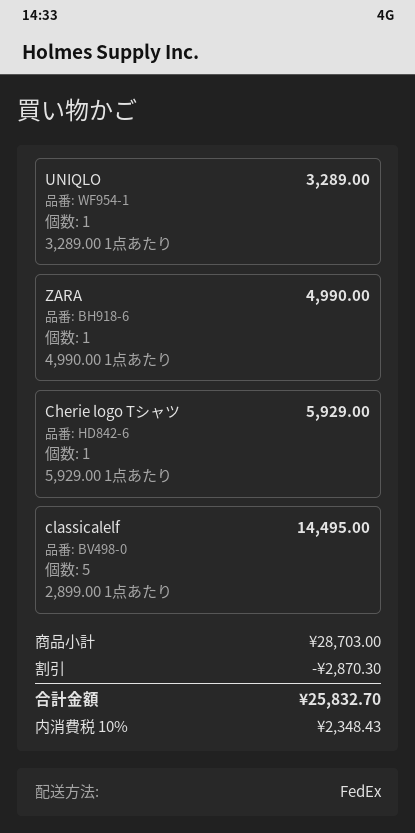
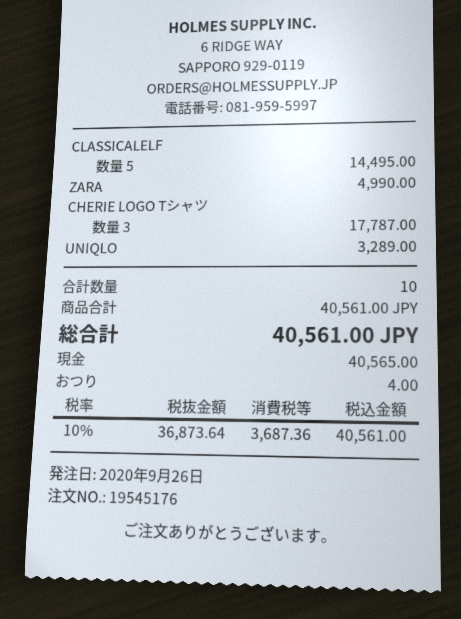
Cherie logo Tシャツ: 1 for 5929.00 -> 3 for 17787.00
subtotal: 28703.00 -> 40561.00
discount: 2870.30 -> none
tax: 10% = 2348.43 -> 10% = 3687.36
total: 25832.70 -> 40561.00

